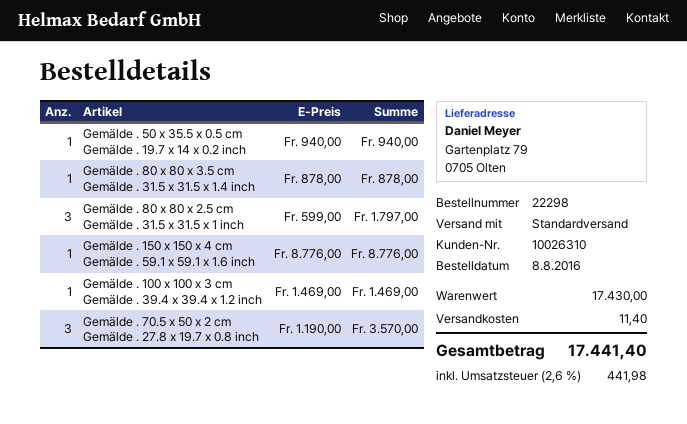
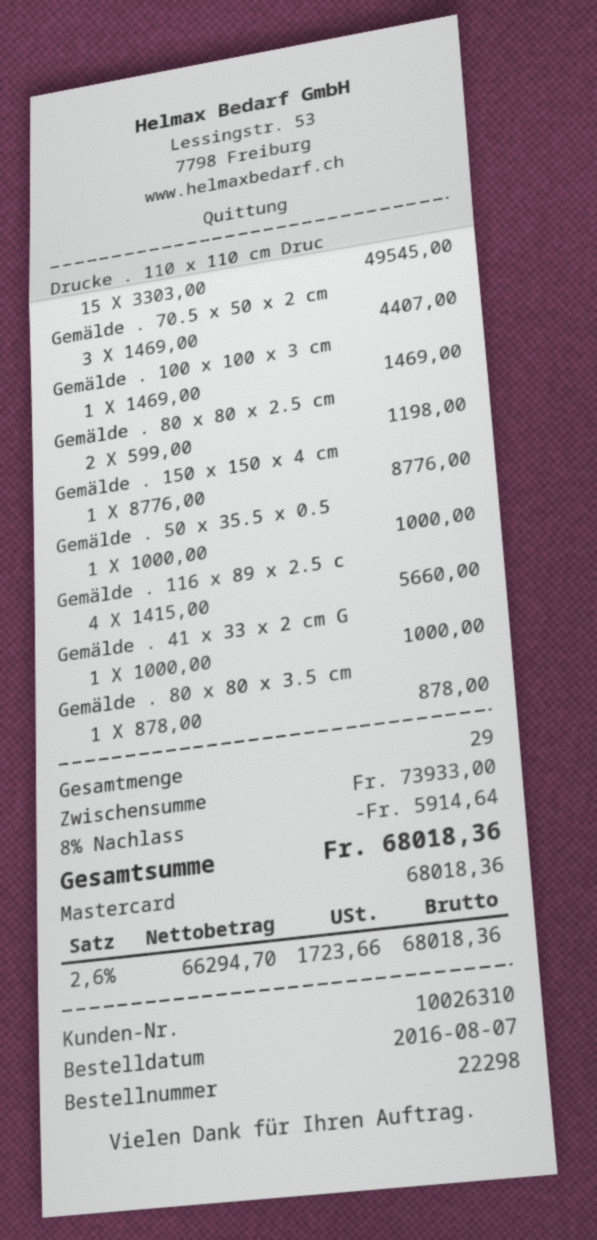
order date: 2016-08-08 -> 2016-08-07
Gemälde . 50 x 35.5 x 0.5 cm Gemälde . 19.7 x 14 x 0.2 inch: 1 x 940.00 = 940.00 -> 1 x 1000.00 = 1000.00
Gemälde . 80 x 80 x 2.5 cm Gemälde . 31.5 x 31.5 x 1 inch: 3 x 599.00 = 1797.00 -> 2 x 599.00 = 1198.00
Gemälde . 70.5 x 50 x 2 cm Gemälde . 27.8 x 19.7 x 0.8 inch: 3 x 1190.00 = 3570.00 -> 3 x 1469.00 = 4407.00
Drucke . 110 x 110 cm Druc: none -> 15 x 3303.00 = 49545.00
Gemälde . 116 x 89 x 2.5 c: none -> 4 x 1415.00 = 5660.00
Gemälde . 41 x 33 x 2 cm G: none -> 1 x 1000.00 = 1000.00
subtotal: 17430.00 -> 73933.00
discount: none -> 8% = 5914.64
shipping: 11.40 -> none
tax: 2.6% = 441.98 -> 2.6% = 1723.66
total: 17441.40 -> 68018.36

